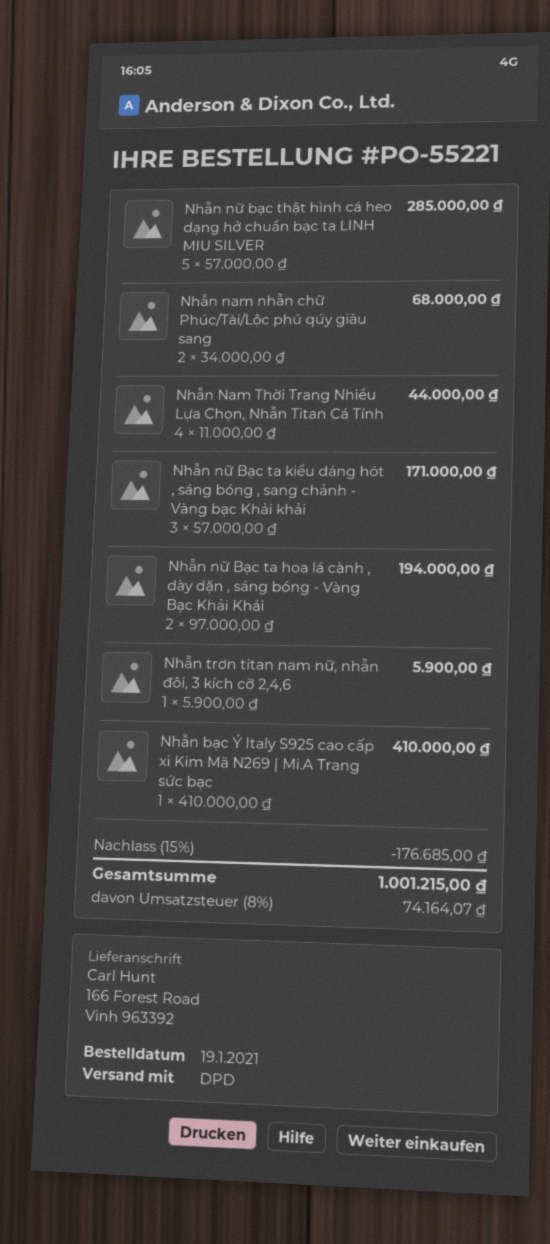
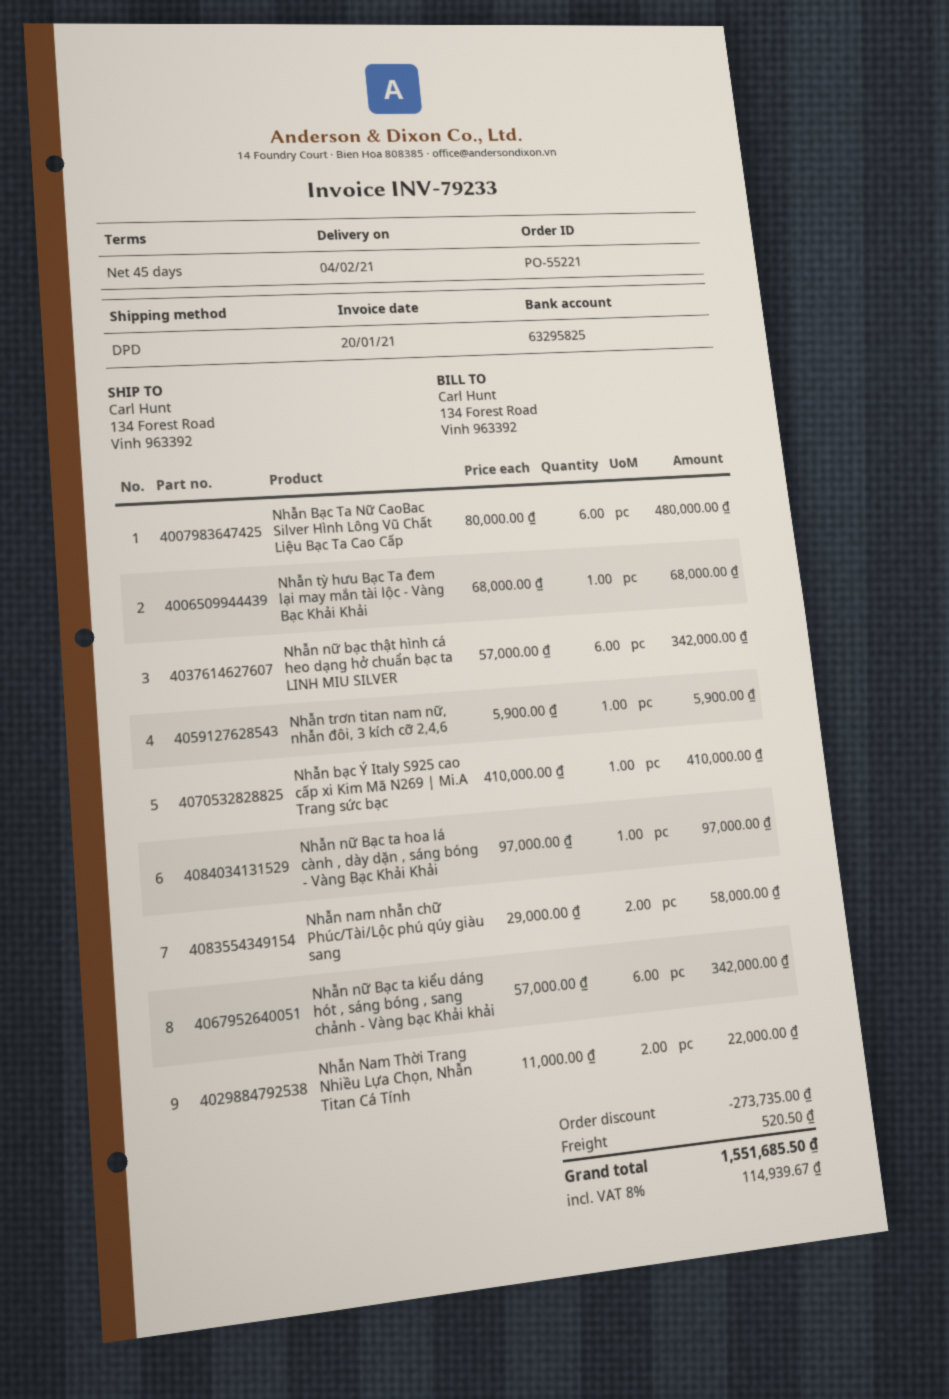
ship to: 166 Forest Road, Vinh 963392 -> 134 Forest Road, Vinh 963392
Nhẫn nữ bạc thật hình cá heo dạng hở chuẩn bạc ta LINH MIU SILVER: 5 x 57000.00 = 285000.00 -> 6 x 57000.00 = 342000.00
Nhẫn nam nhẫn chữ Phúc/Tài/Lộc phú qúy giàu sang: 2 x 34000.00 = 68000.00 -> 2 x 29000.00 = 58000.00
Nhẫn Nam Thời Trang Nhiều Lựa Chọn, Nhẫn Titan Cá Tính: 4 x 11000.00 = 44000.00 -> 2 x 11000.00 = 22000.00
Nhẫn nữ Bạc ta kiểu dáng hót , sáng bóng , sang chảnh - Vàng bạc Khải khải: 3 x 57000.00 = 171000.00 -> 6 x 57000.00 = 342000.00
Nhẫn nữ Bạc ta hoa lá cành , dày dặn , sáng bóng - Vàng Bạc Khải Khải: 2 x 97000.00 = 194000.00 -> 1 x 97000.00 = 97000.00
Nhẫn Bạc Ta Nữ CaoBac Silver Hình Lông Vũ Chất Liệu Bạc Ta Cao Cấp: none -> 6 x 80000.00 = 480000.00
Nhẫn tỳ hưu Bạc Ta đem lại may mắn tài lộc - Vàng Bạc Khải Khải: none -> 1 x 68000.00 = 68000.00
discount: 176685.00 -> 273735.00
shipping: none -> 520.50
tax: 8% = 74164.07 -> 8% = 114939.67
total: 1001215.00 -> 1551685.50

